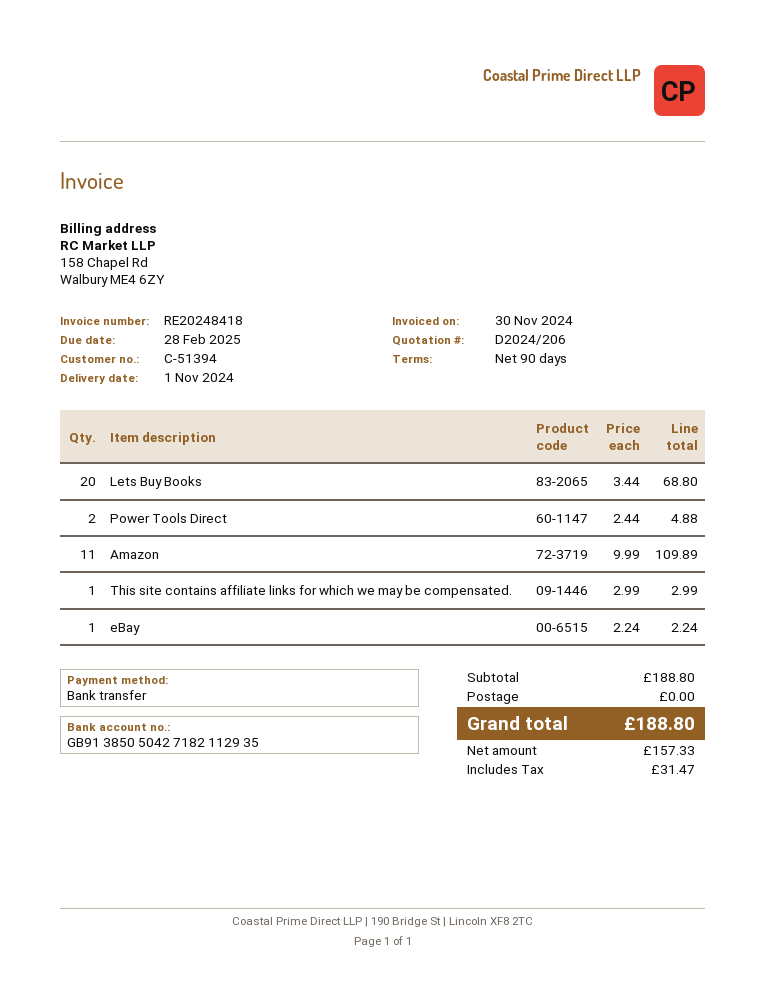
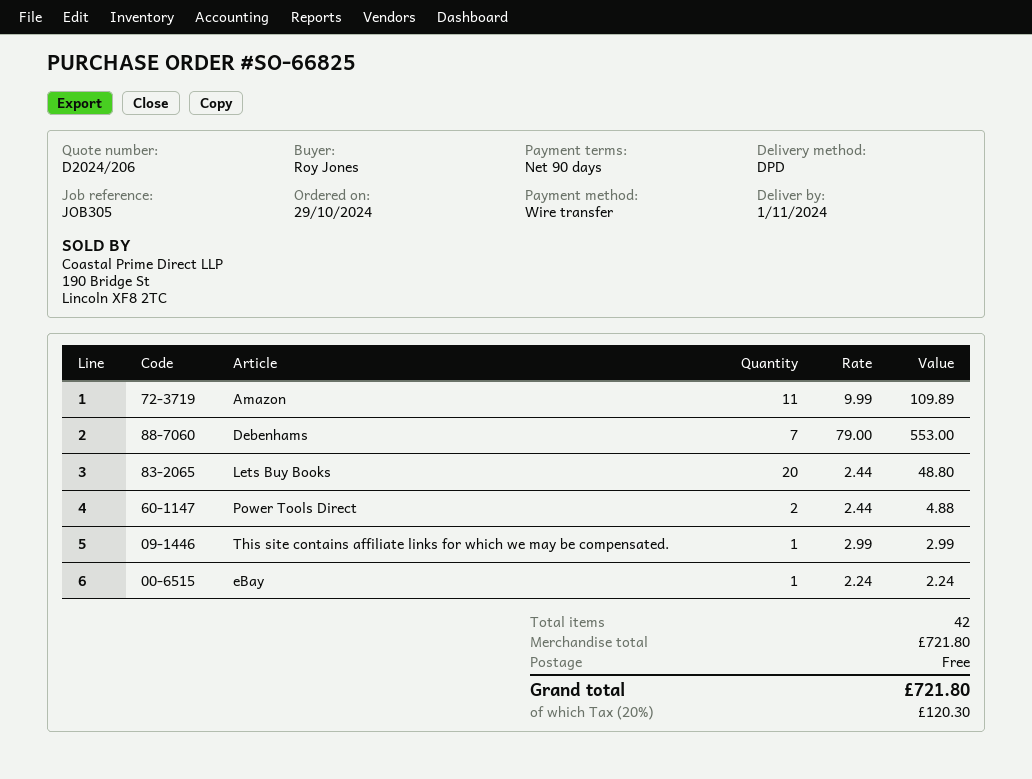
Lets Buy Books: 20 x 3.44 = 68.80 -> 20 x 2.44 = 48.80
Debenhams: none -> 7 x 79.00 = 553.00
subtotal: 188.80 -> 721.80
tax: 31.47 -> 120.30
total: 188.80 -> 721.80

